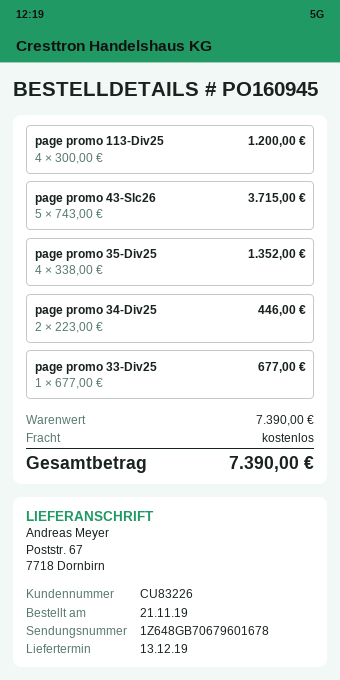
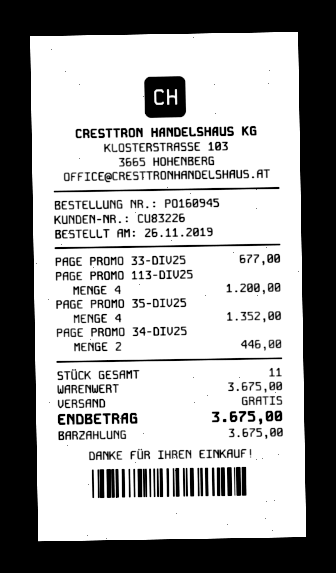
order date: 2019-11-21 -> 2019-11-26
page promo 43-Slc26: 5 for 3715.00 -> none
subtotal: 7390.00 -> 3675.00
total: 7390.00 -> 3675.00

